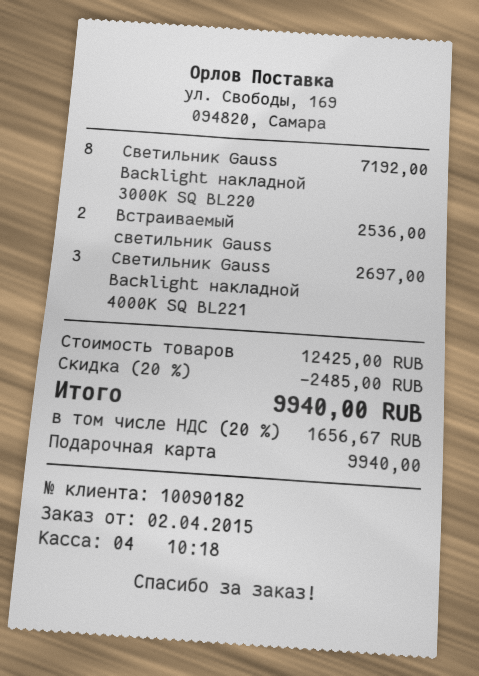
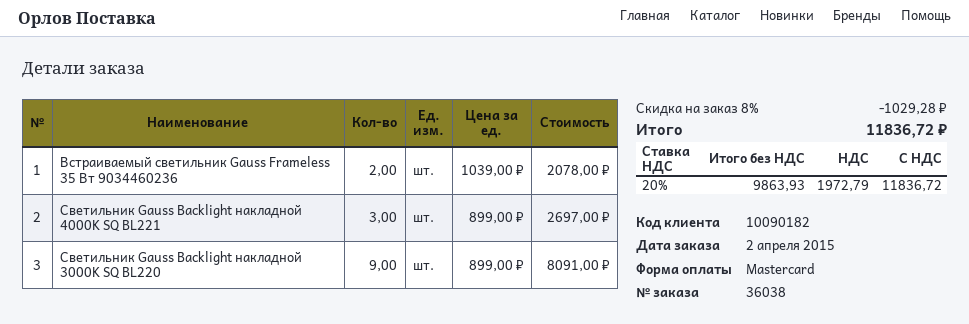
payment method: gift card -> Mastercard
Светильник Gauss Backlight накладной 3000K SQ BL220: 8 for 7192.00 -> 9 for 8091.00
Встраиваемый светильник Gauss: 2 for 2536.00 -> 2 for 2078.00
discount: 20% = 2485.00 -> 8% = 1029.28
tax: 20% = 1656.67 -> 20% = 1972.79
total: 9940.00 -> 11836.72

